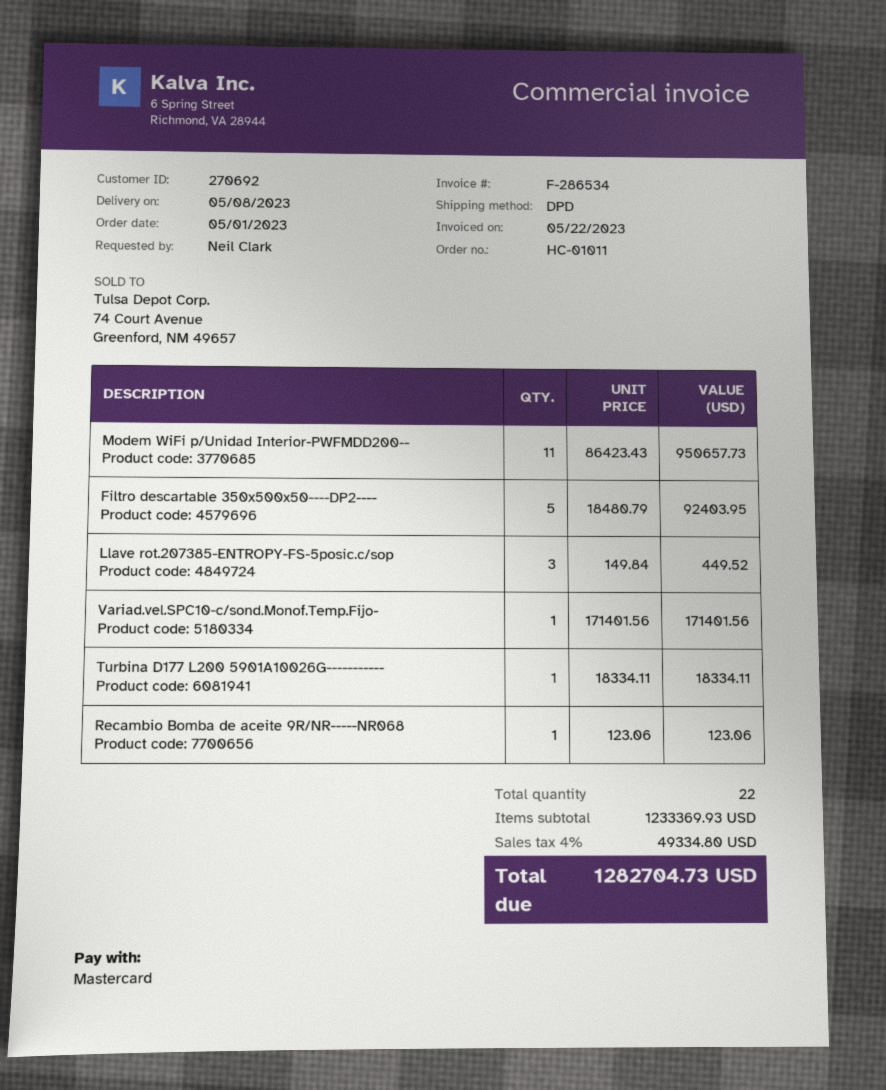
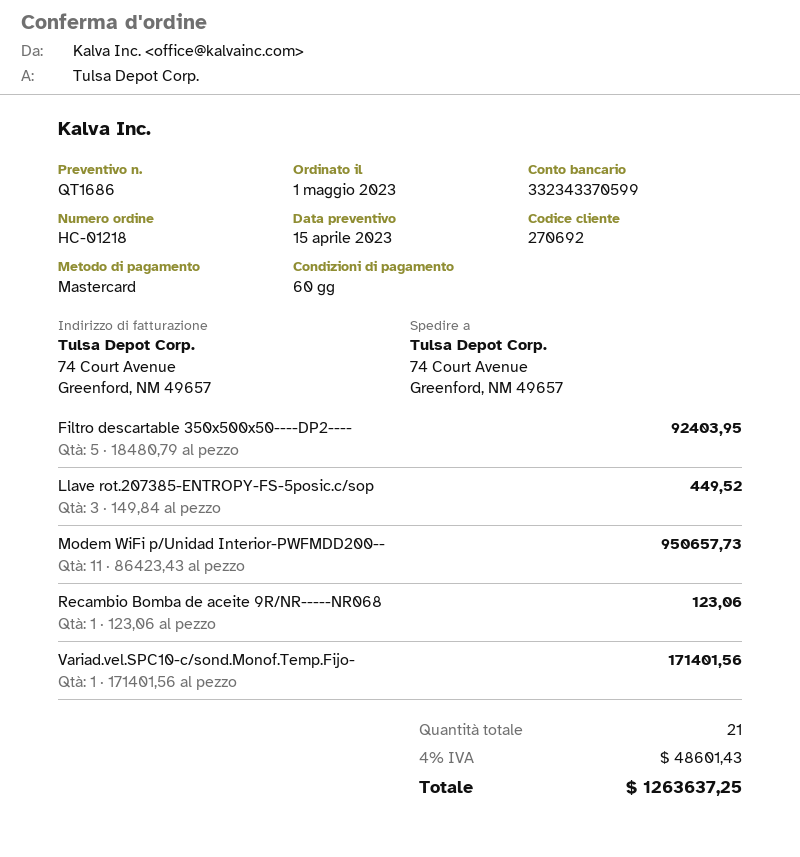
order number: HC-01011 -> HC-01218
Turbina D177 L200 5901A10026G-----------: 1 x 18334.11 = 18334.11 -> none
total quantity: 22 -> 21
tax: 4% = 49334.80 -> 4% = 48601.43
total: 1282704.73 -> 1263637.25

